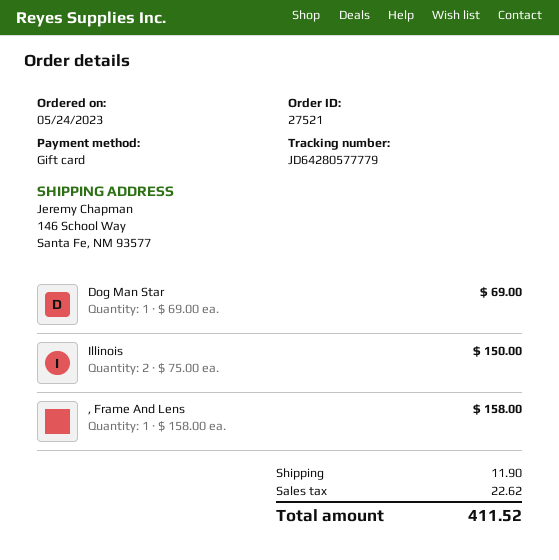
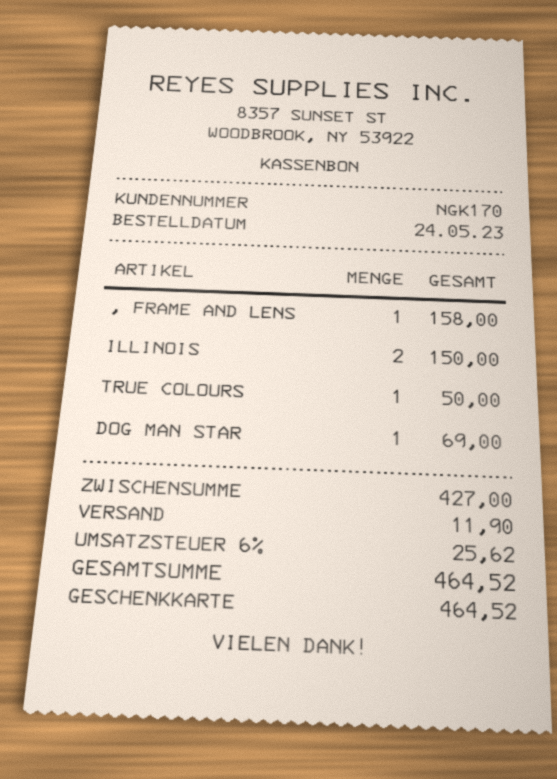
TRUE COLOURS: none -> 1 for 50.00
tax: 22.62 -> 25.62
total: 411.52 -> 464.52

